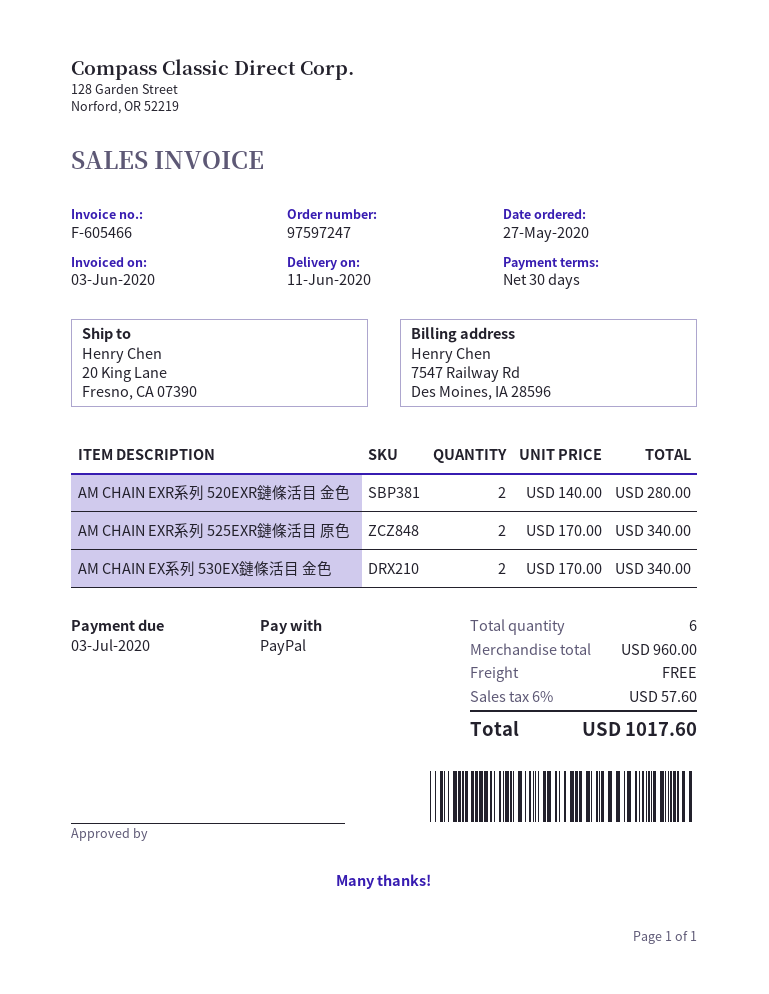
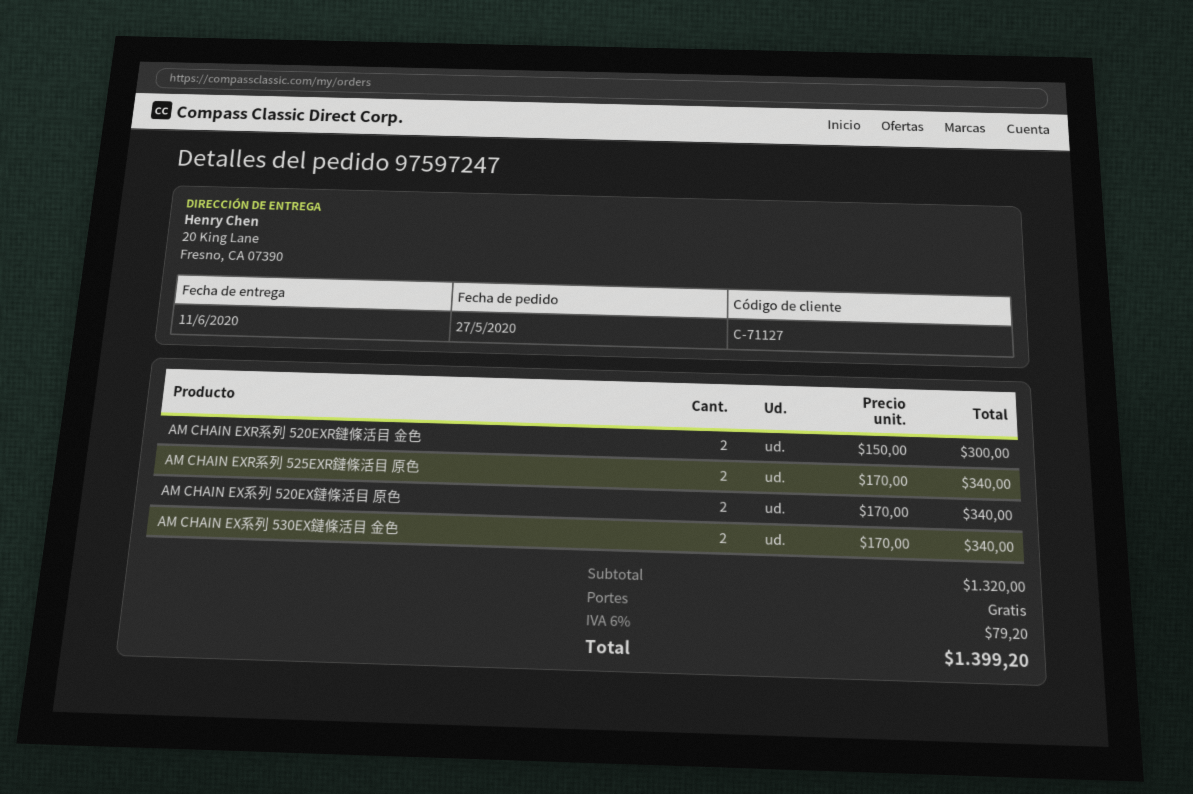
AM CHAIN EXR系列 520EXR鏈條活目 金色: 2 x 140.00 = 280.00 -> 2 x 150.00 = 300.00
AM CHAIN EX系列 520EX鏈條活目 原色: none -> 2 x 170.00 = 340.00
subtotal: 960.00 -> 1320.00
tax: 6% = 57.60 -> 6% = 79.20
total: 1017.60 -> 1399.20

